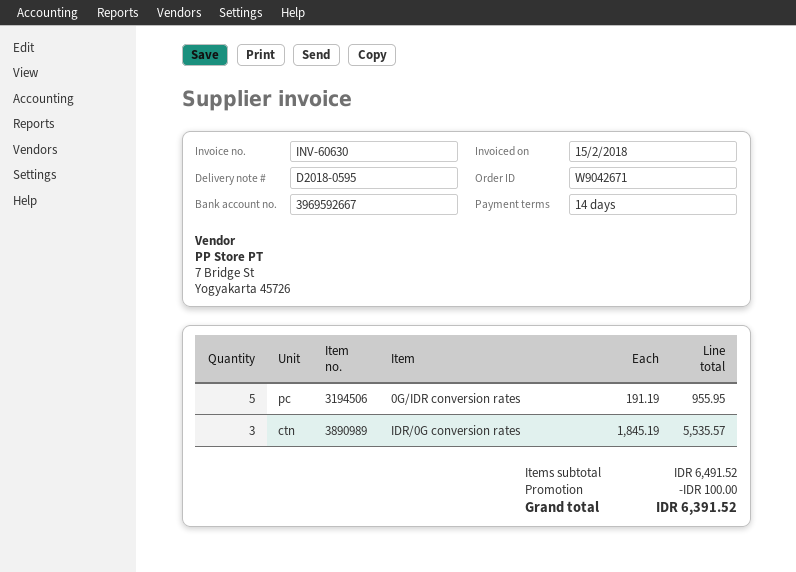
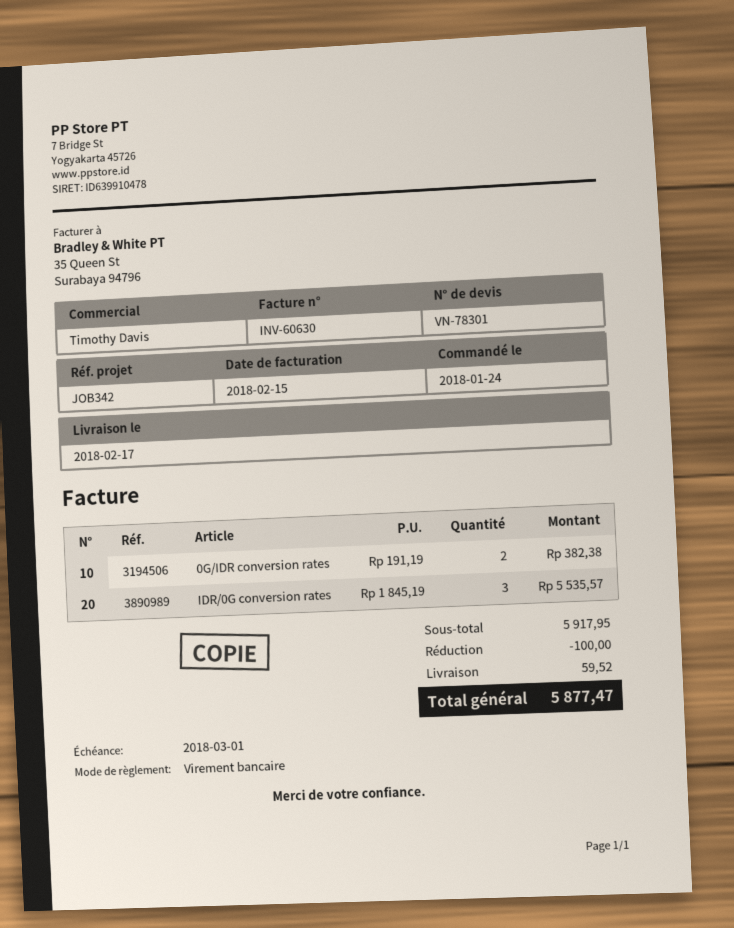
0G/IDR conversion rates: 5 x 191.19 = 955.95 -> 2 x 191.19 = 382.38
subtotal: 6491.52 -> 5917.95
shipping: none -> 59.52
total: 6391.52 -> 5877.47

